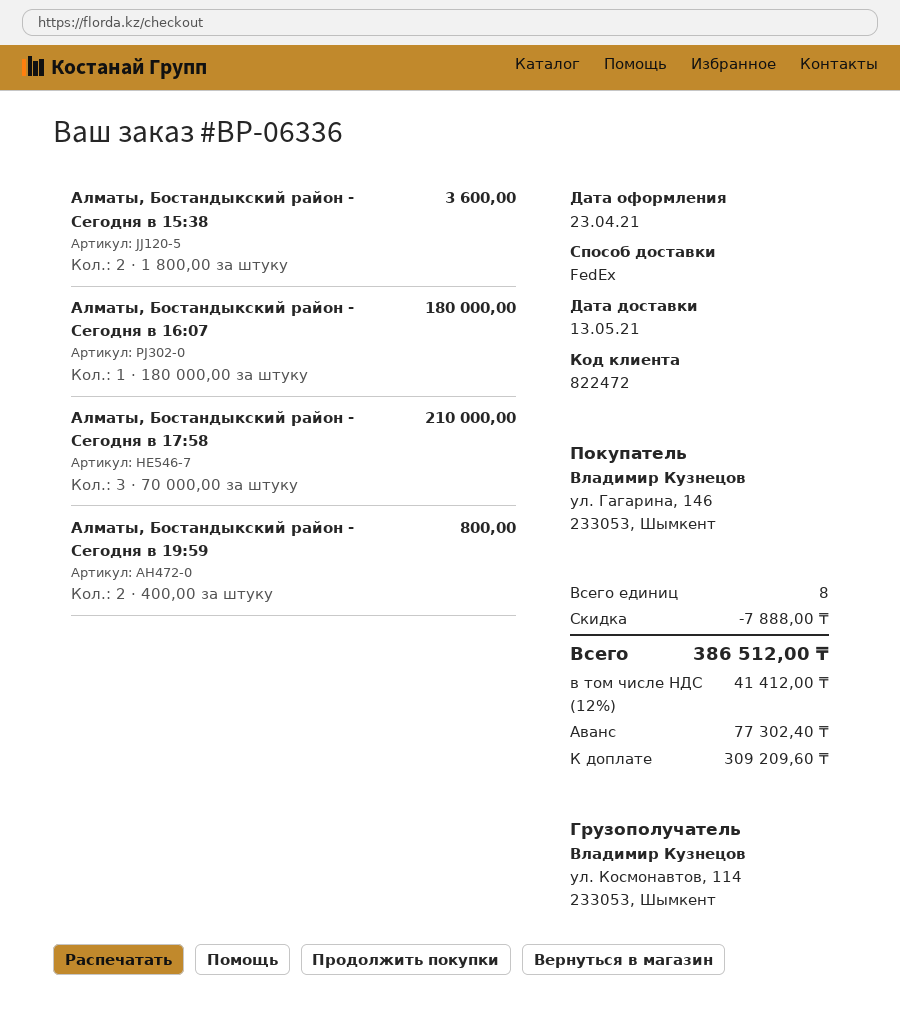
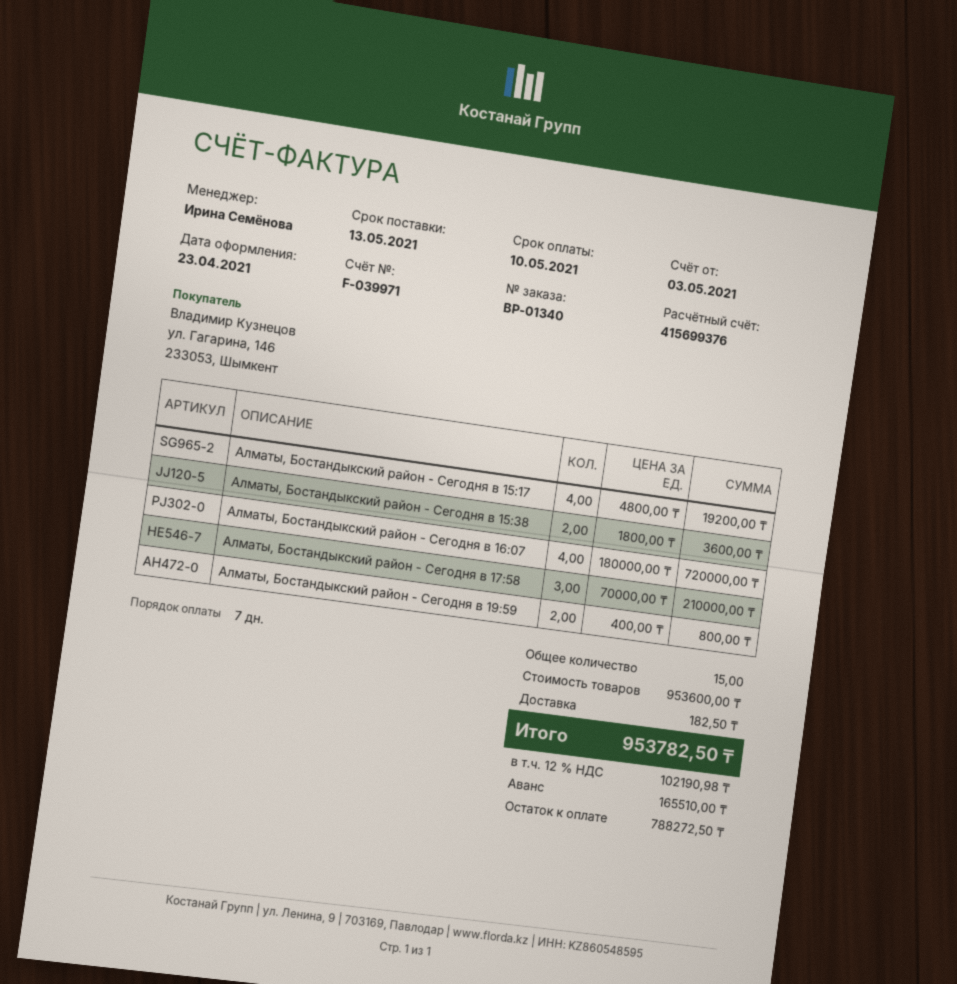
order number: BP-06336 -> BP-01340
Алматы, Бостандыкский район - Сегодня в 16:07: 1 x 180000.00 = 180000.00 -> 4 x 180000.00 = 720000.00
Алматы, Бостандыкский район - Сегодня в 15:17: none -> 4 x 4800.00 = 19200.00
total quantity: 8 -> 15
discount: 7888.00 -> none
shipping: none -> 182.50
tax: 12% = 41412.00 -> 12% = 102190.98
total: 386512.00 -> 953782.50
deposit: 77302.40 -> 165510.00
balance: 309209.60 -> 788272.50

